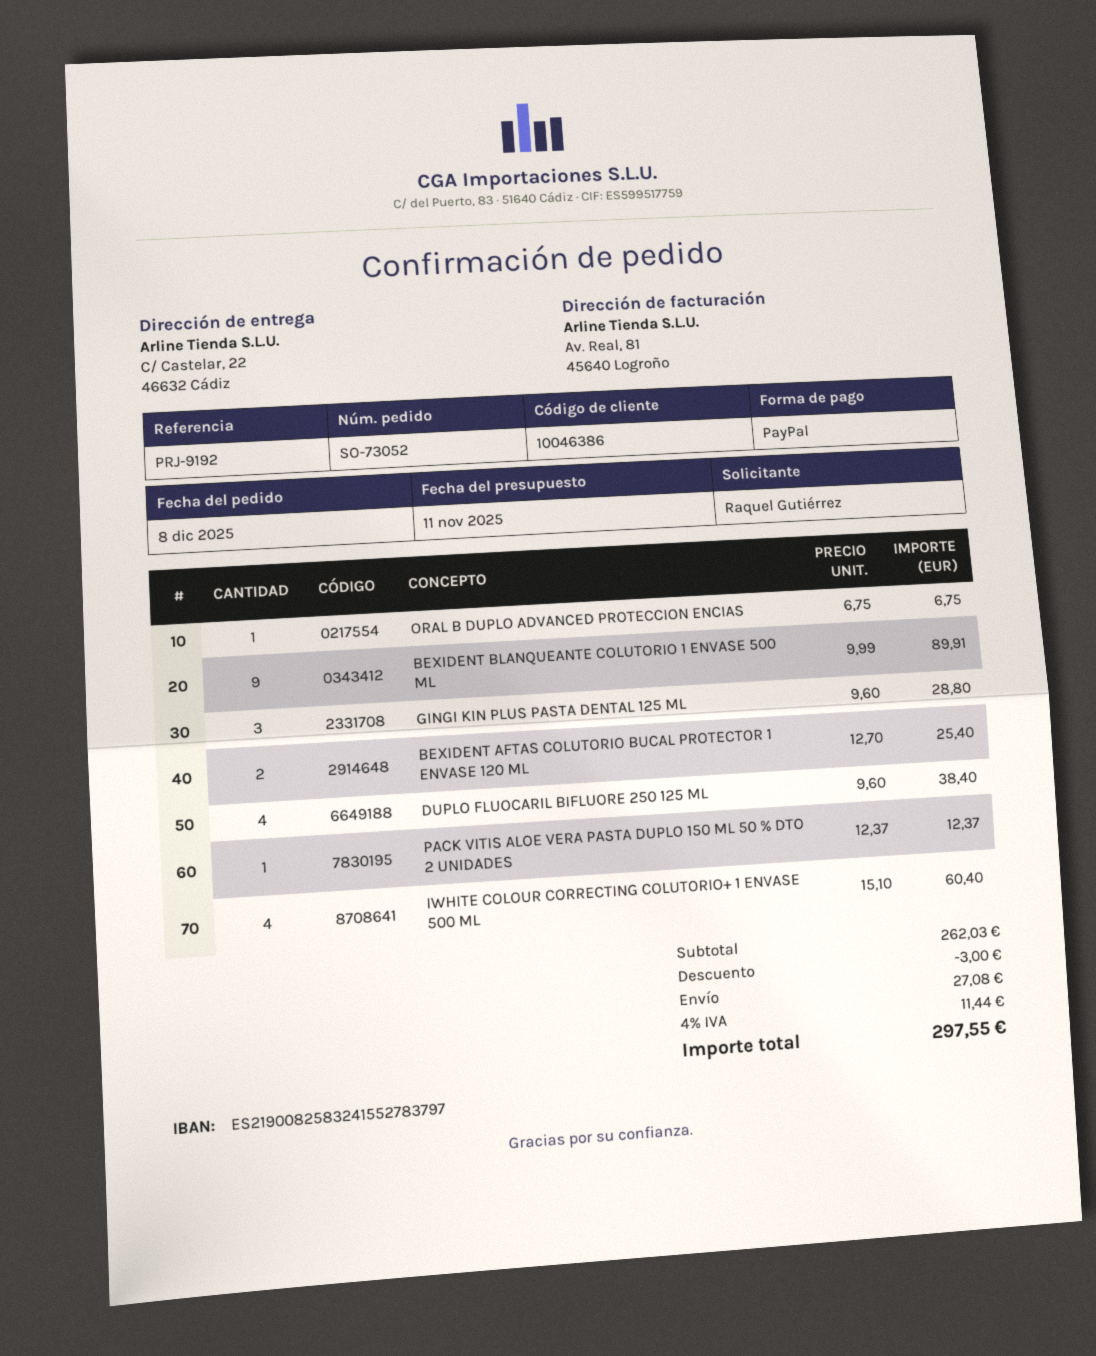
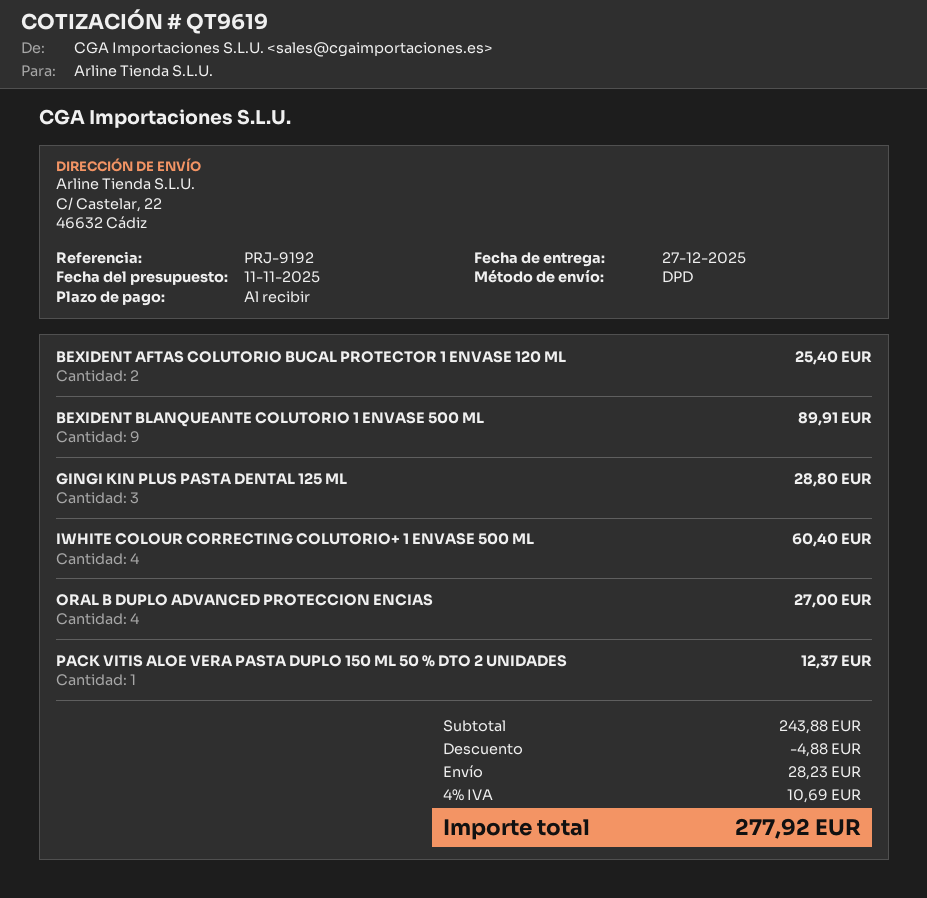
ORAL B DUPLO ADVANCED PROTECCION ENCIAS: 1 for 6.75 -> 4 for 27.00
DUPLO FLUOCARIL BIFLUORE 250 125 ML: 4 for 38.40 -> none
subtotal: 262.03 -> 243.88
discount: 3.00 -> 4.88
shipping: 27.08 -> 28.23
tax: 4% = 11.44 -> 4% = 10.69
total: 297.55 -> 277.92

